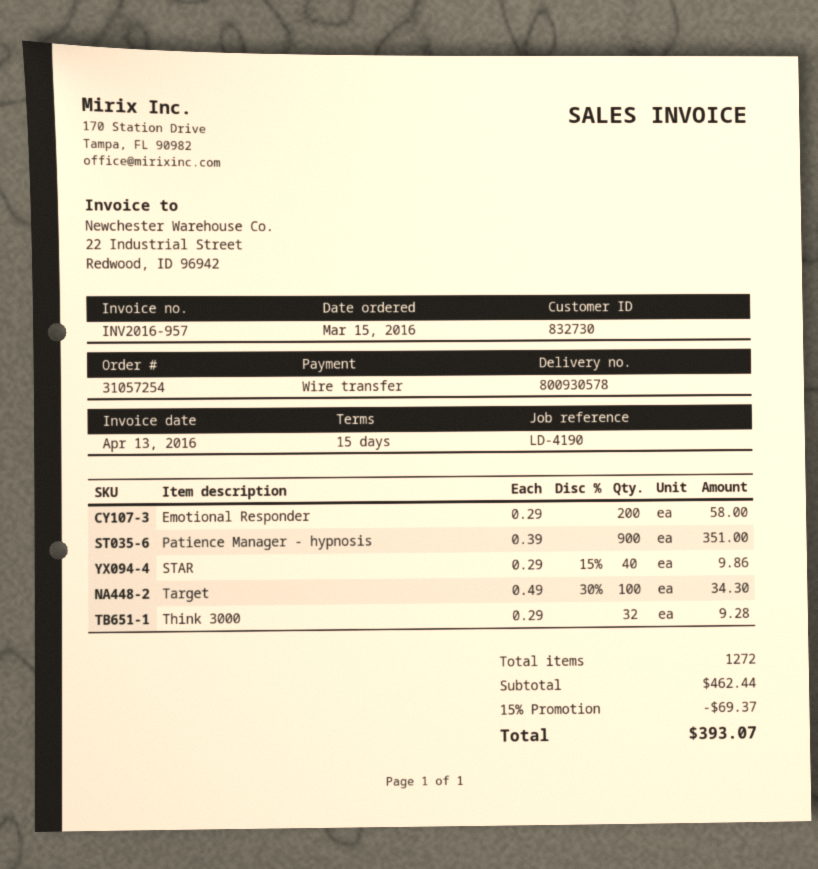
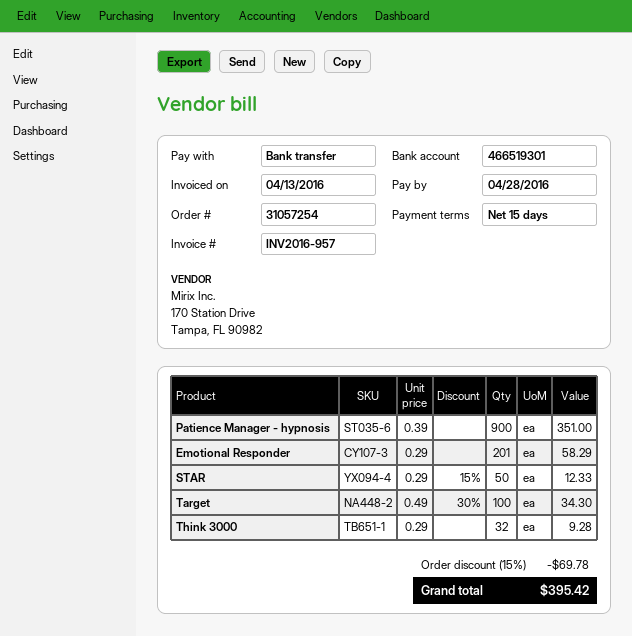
Emotional Responder: 200 x 0.29 = 58.00 -> 201 x 0.29 = 58.29
STAR: 40 x 0.29 - 15% = 9.86 -> 50 x 0.29 - 15% = 12.33
discount: 15% = 69.37 -> 15% = 69.78
total: 393.07 -> 395.42

